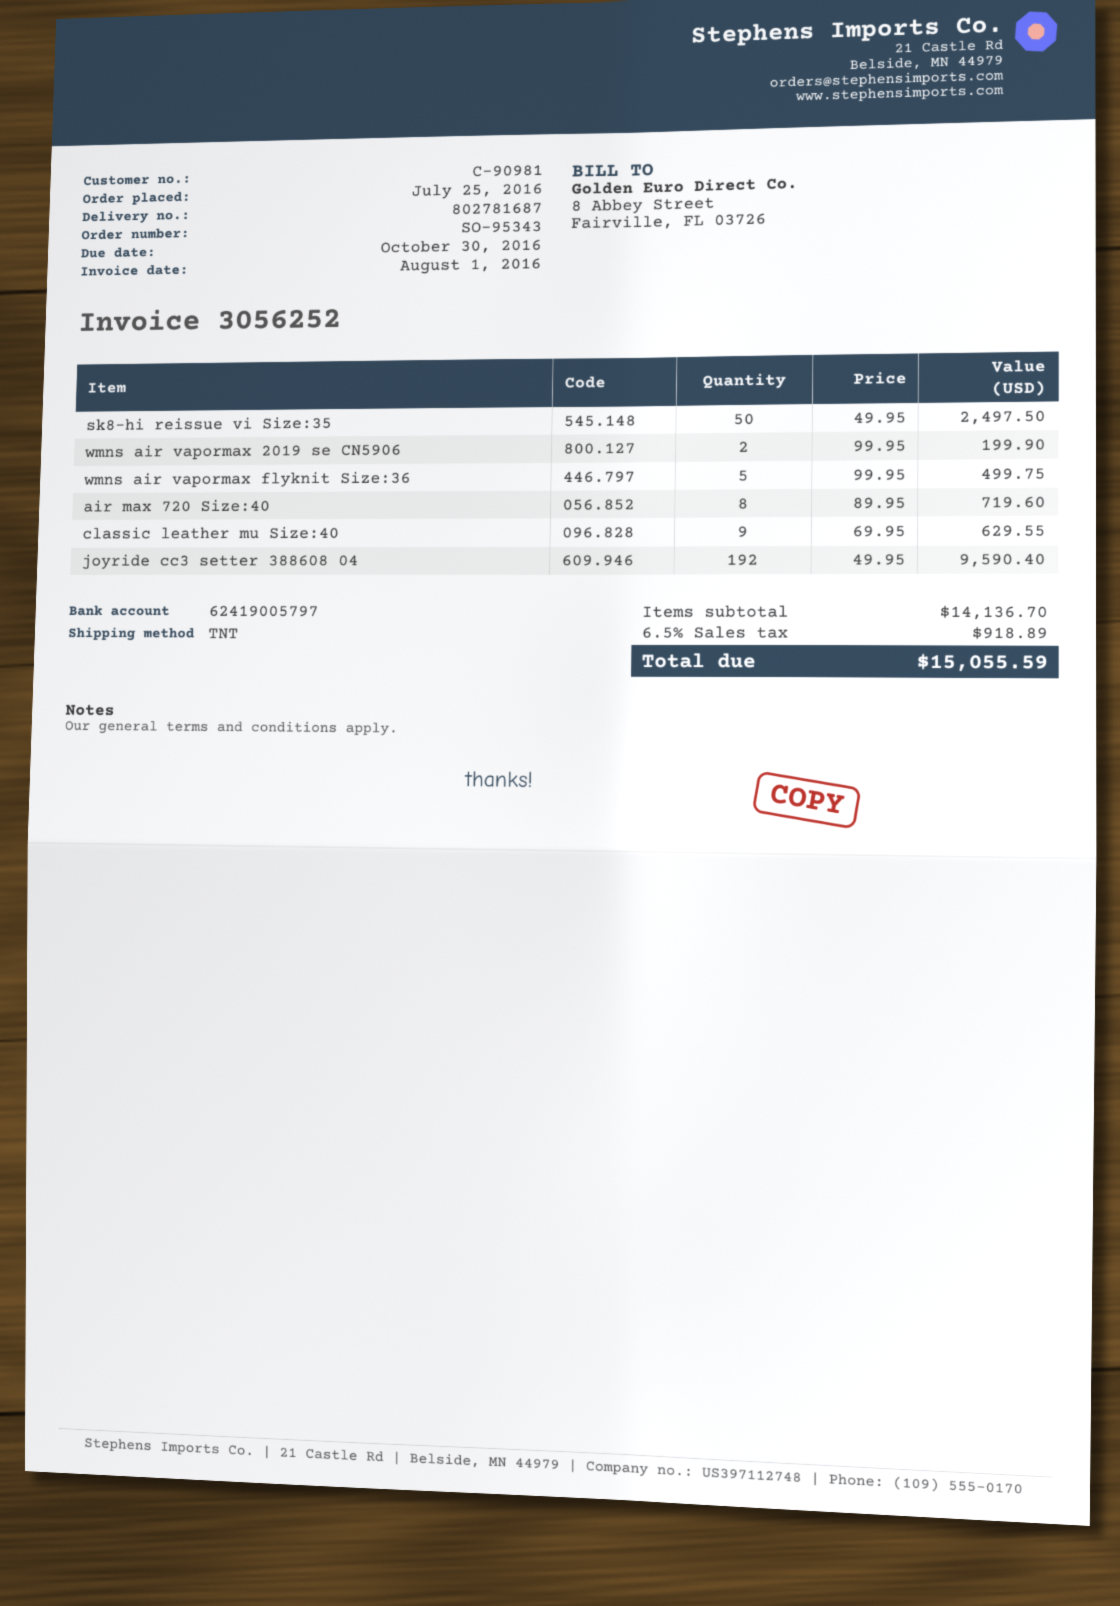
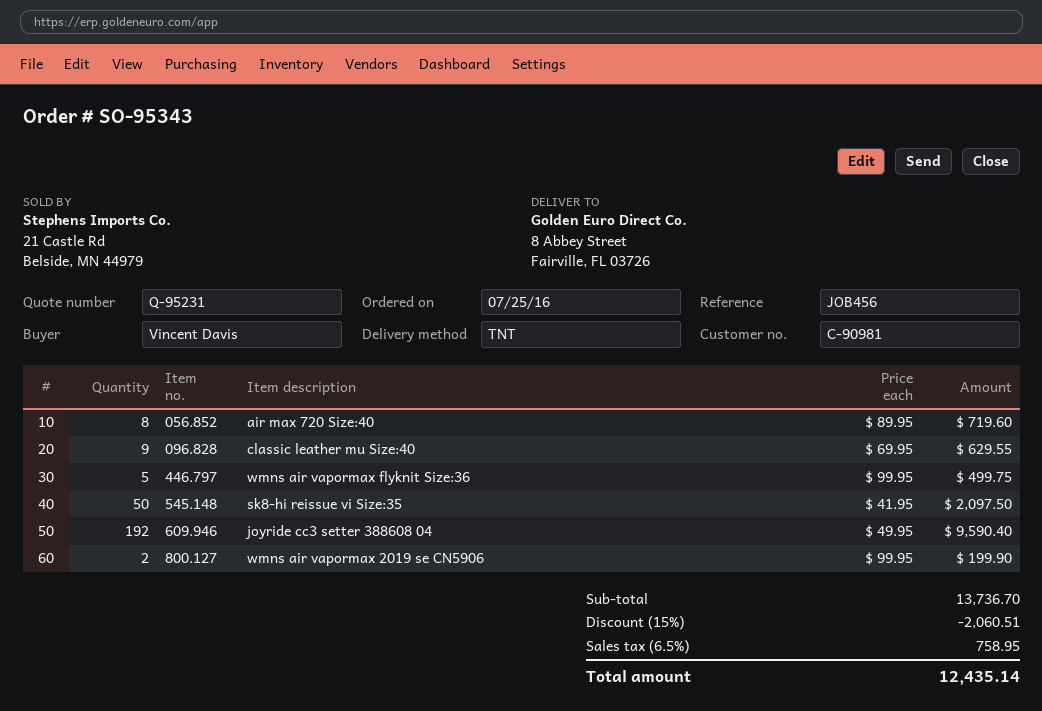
sk8-hi reissue vi Size:35: 50 x 49.95 = 2497.50 -> 50 x 41.95 = 2097.50
subtotal: 14136.70 -> 13736.70
discount: none -> 15% = 2060.51
tax: 6.5% = 918.89 -> 6.5% = 758.95
total: 15055.59 -> 12435.14

